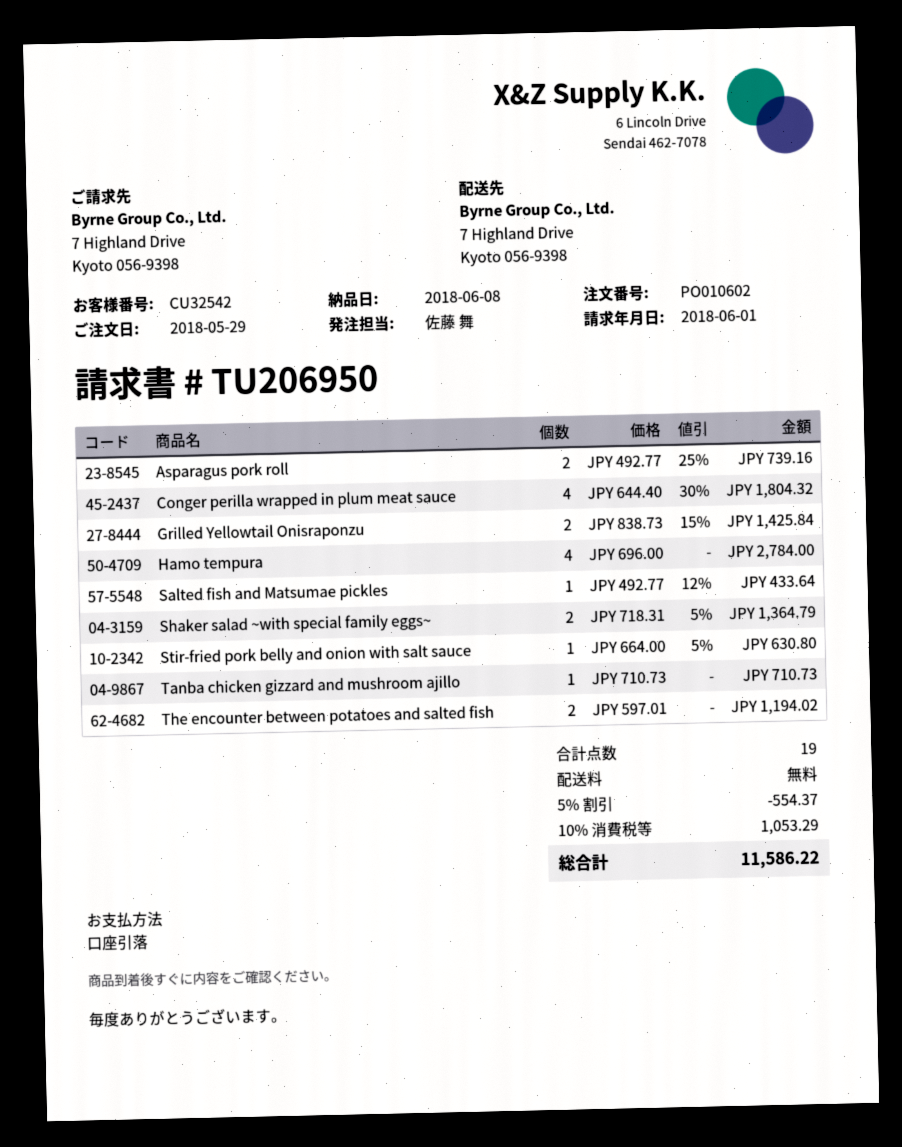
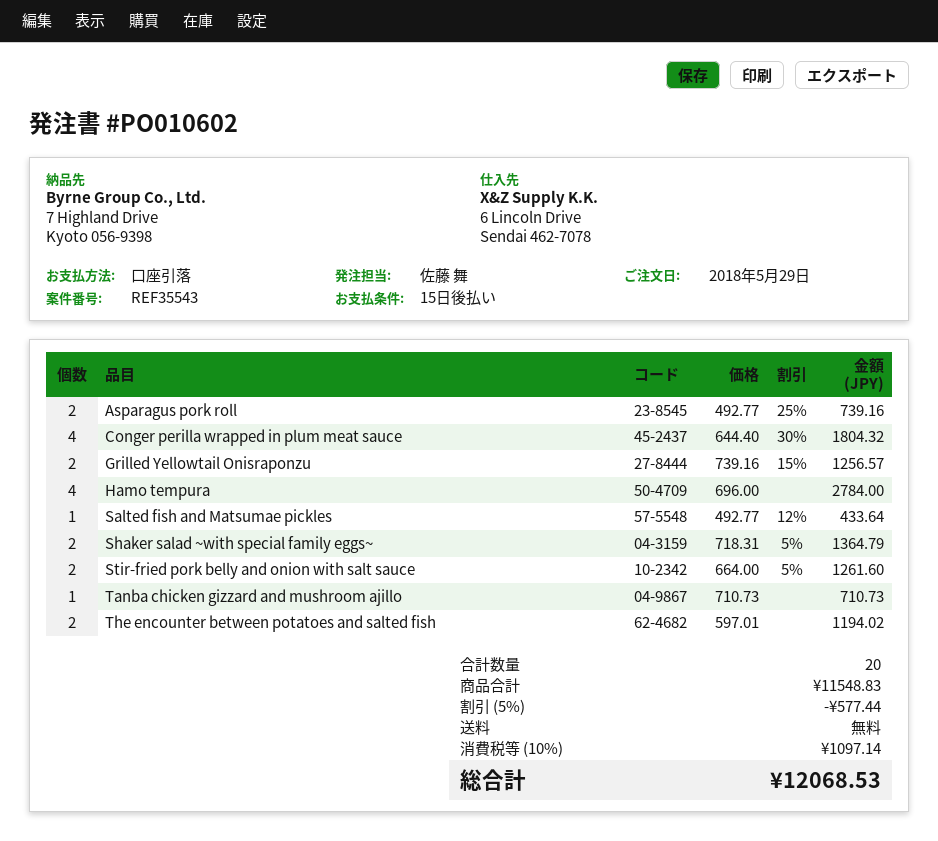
Grilled Yellowtail Onisraponzu: 2 x 838.73 - 15% = 1425.84 -> 2 x 739.16 - 15% = 1256.57
Stir-fried pork belly and onion with salt sauce: 1 x 664.00 - 5% = 630.80 -> 2 x 664.00 - 5% = 1261.60
total quantity: 19 -> 20
discount: 5% = 554.37 -> 5% = 577.44
tax: 10% = 1053.29 -> 10% = 1097.14
total: 11586.22 -> 12068.53

